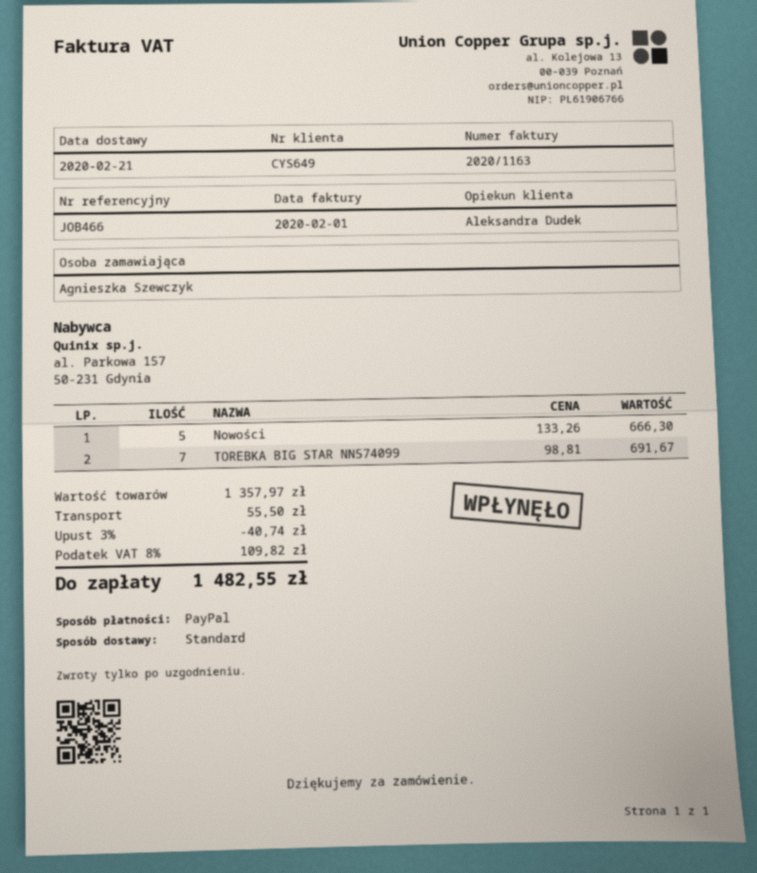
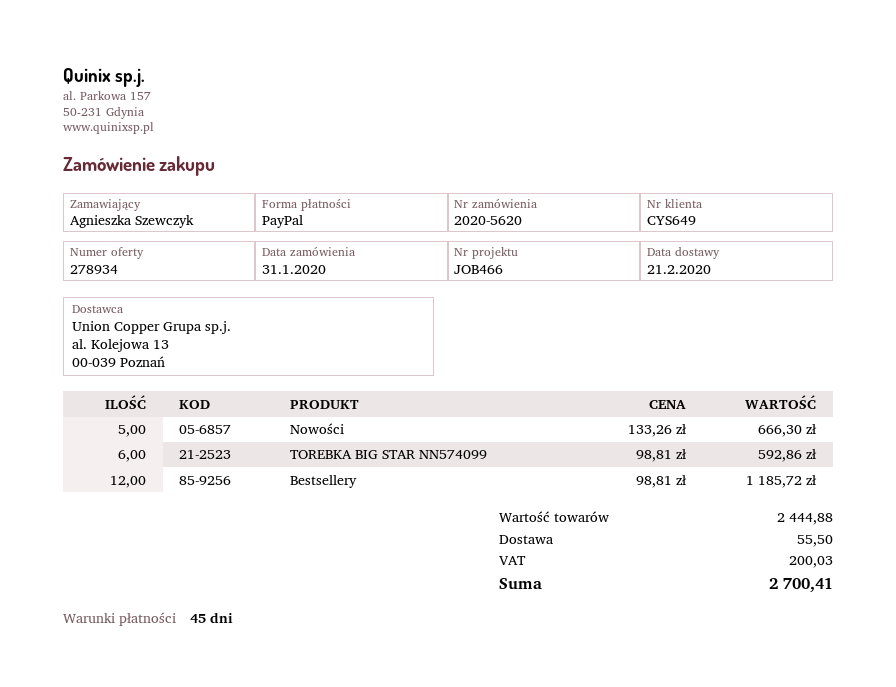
TOREBKA BIG STAR NN574099: 7 x 98.81 = 691.67 -> 6 x 98.81 = 592.86
Bestsellery: none -> 12 x 98.81 = 1185.72
subtotal: 1357.97 -> 2444.88
discount: 3% = 40.74 -> none
tax: 109.82 -> 200.03
total: 1482.55 -> 2700.41

